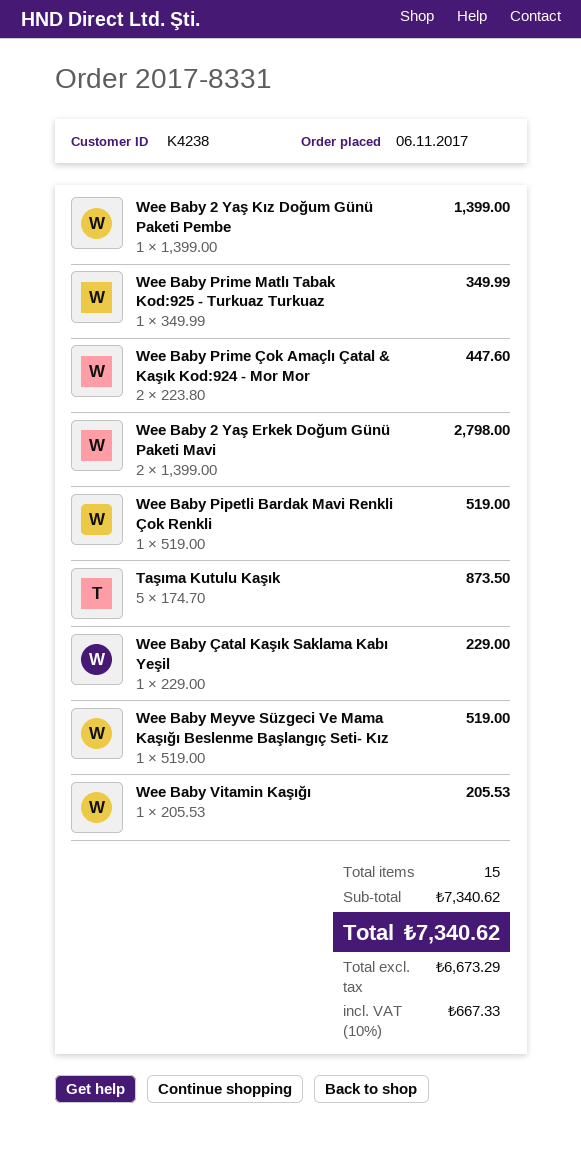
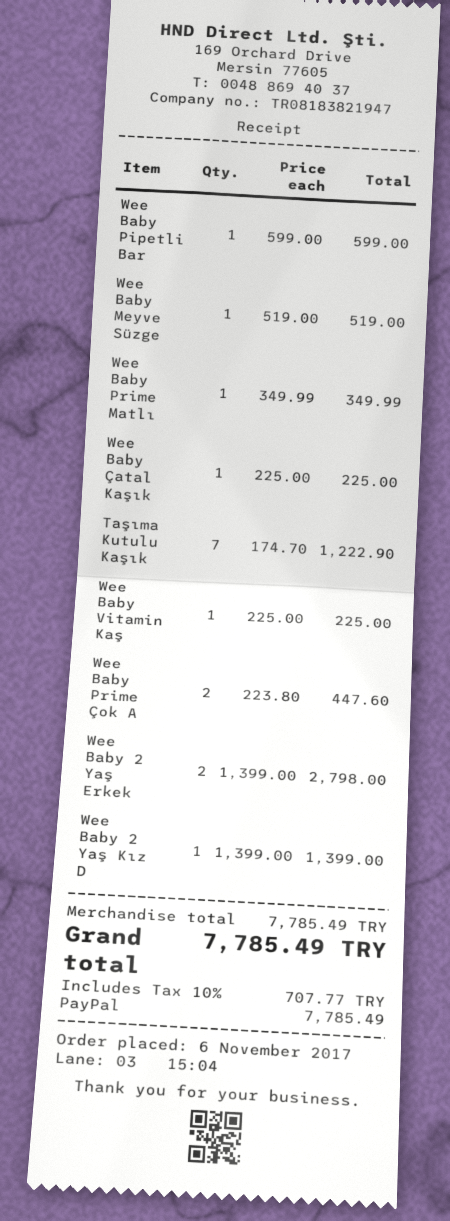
Wee Baby Pipetli Bardak Mavi Renkli Çok Renkli: 1 x 519.00 = 519.00 -> 1 x 599.00 = 599.00
Taşıma Kutulu Kaşık: 5 x 174.70 = 873.50 -> 7 x 174.70 = 1222.90
Wee Baby Çatal Kaşık Saklama Kabı Yeşil: 1 x 229.00 = 229.00 -> 1 x 225.00 = 225.00
Wee Baby Vitamin Kaşığı: 1 x 205.53 = 205.53 -> 1 x 225.00 = 225.00
subtotal: 7340.62 -> 7785.49
tax: 10% = 667.33 -> 10% = 707.77
total: 7340.62 -> 7785.49

